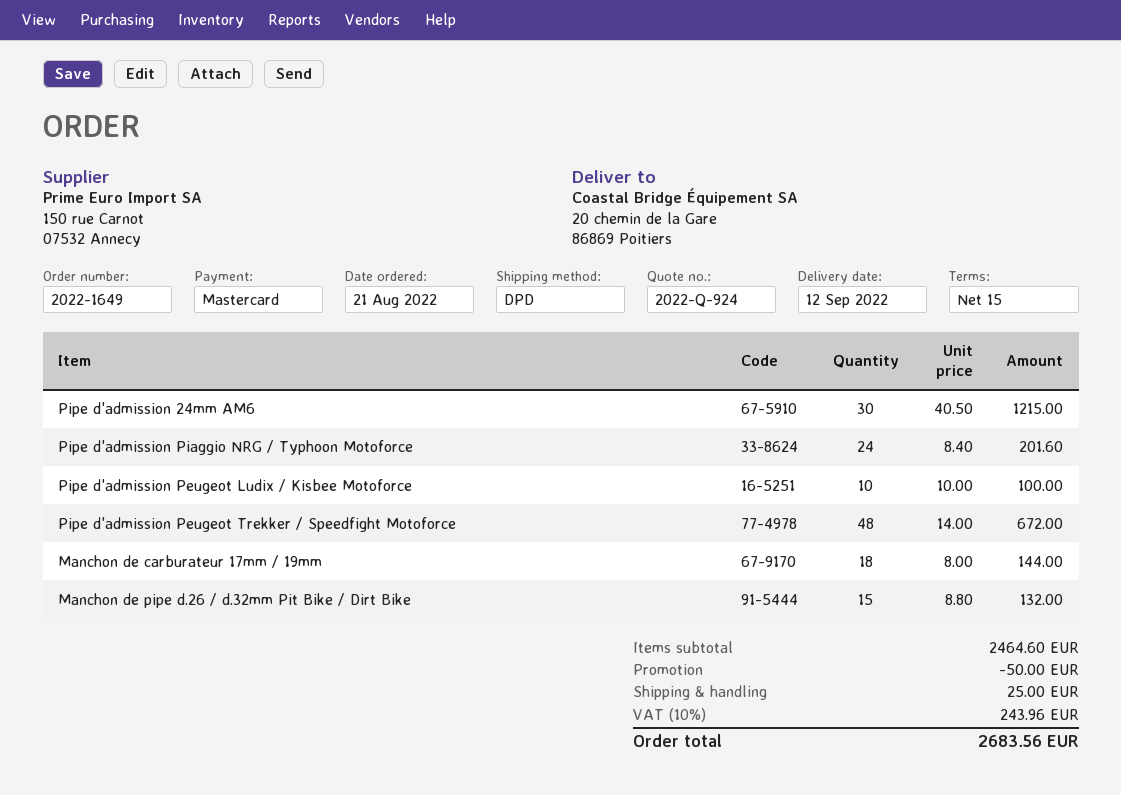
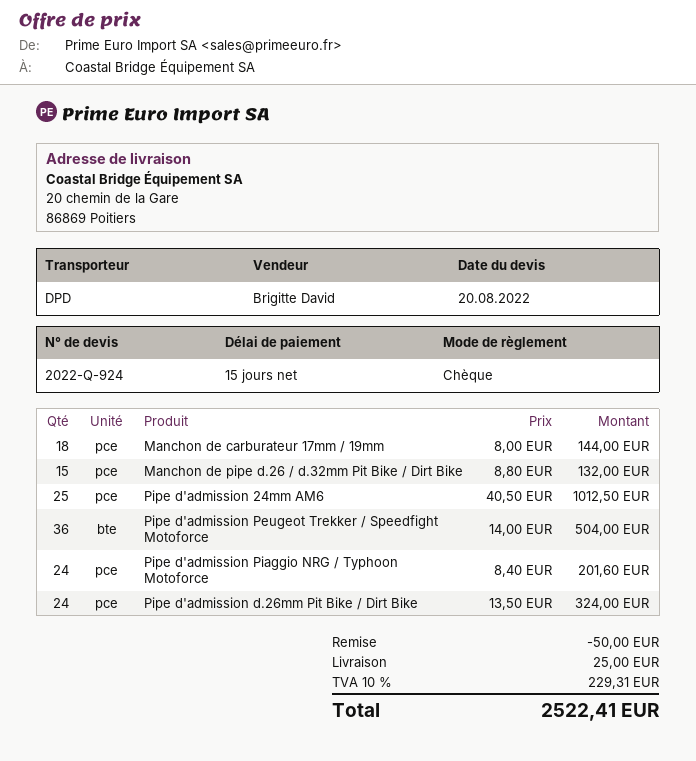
payment method: Mastercard -> cheque
Pipe d'admission 24mm AM6: 30 x 40.50 = 1215.00 -> 25 x 40.50 = 1012.50
Pipe d'admission Peugeot Ludix / Kisbee Motoforce: 10 x 10.00 = 100.00 -> none
Pipe d'admission Peugeot Trekker / Speedfight Motoforce: 48 x 14.00 = 672.00 -> 36 x 14.00 = 504.00
Pipe d'admission d.26mm Pit Bike / Dirt Bike: none -> 24 x 13.50 = 324.00
tax: 10% = 243.96 -> 10% = 229.31
total: 2683.56 -> 2522.41

